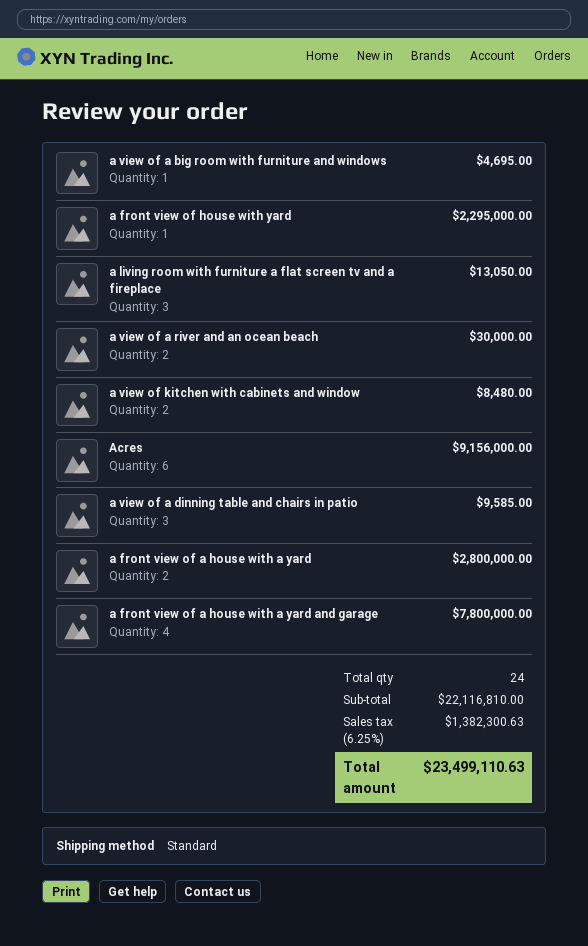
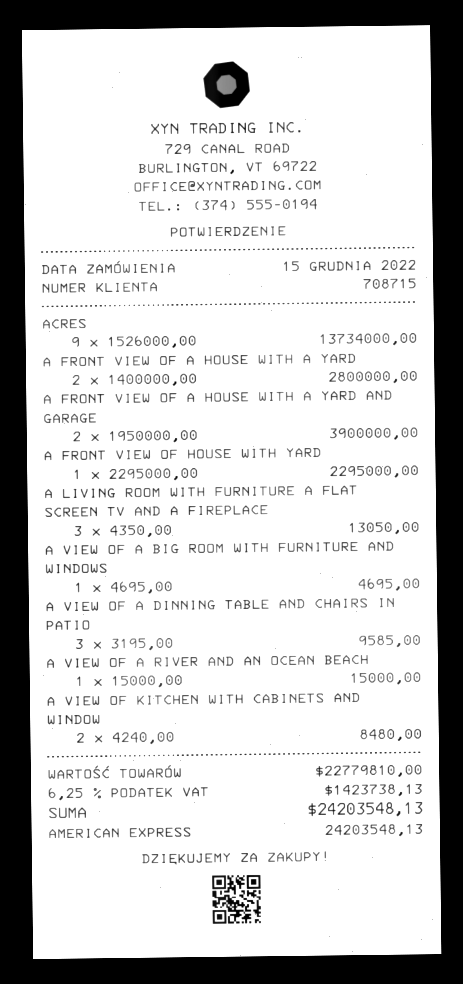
a view of a river and an ocean beach: 2 for 30000.00 -> 1 for 15000.00
Acres: 6 for 9156000.00 -> 9 for 13734000.00
a front view of a house with a yard and garage: 4 for 7800000.00 -> 2 for 3900000.00
subtotal: 22116810.00 -> 22779810.00
tax: 6.25% = 1382300.63 -> 6.25% = 1423738.13
total: 23499110.63 -> 24203548.13

